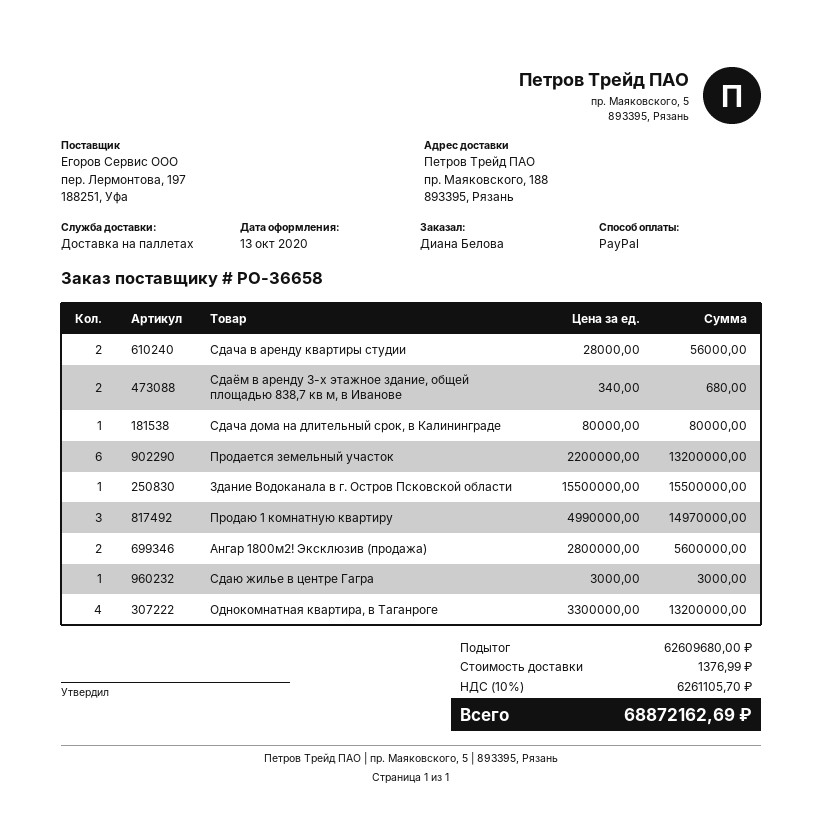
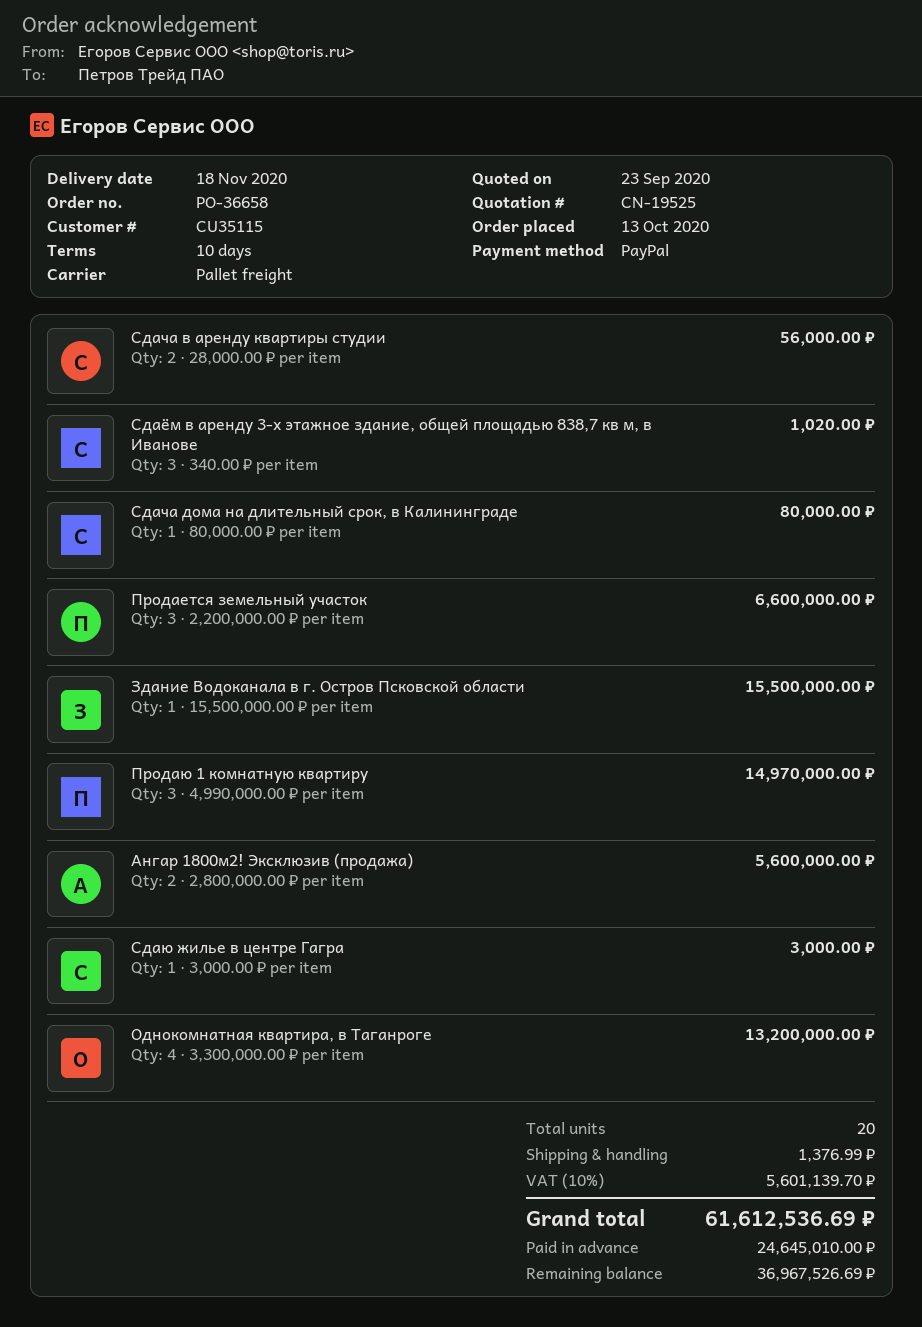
Сдаём в аренду 3-х этажное здание, общей площадью 838,7 кв м, в Иванове: 2 x 340.00 = 680.00 -> 3 x 340.00 = 1020.00
Продается земельный участок: 6 x 2200000.00 = 13200000.00 -> 3 x 2200000.00 = 6600000.00
tax: 10% = 6261105.70 -> 10% = 5601139.70
total: 68872162.69 -> 61612536.69

